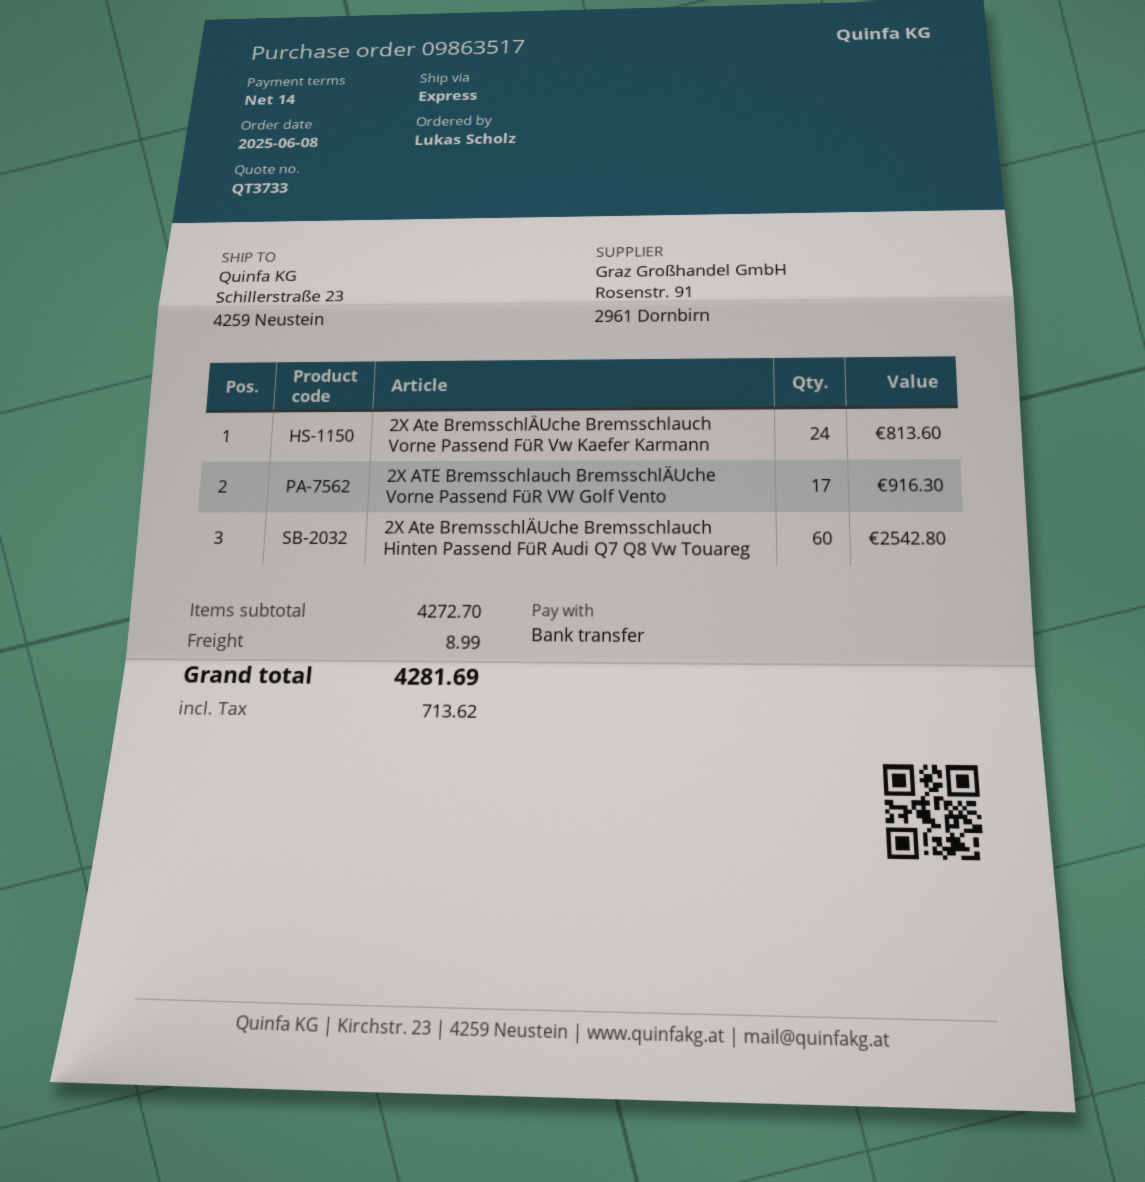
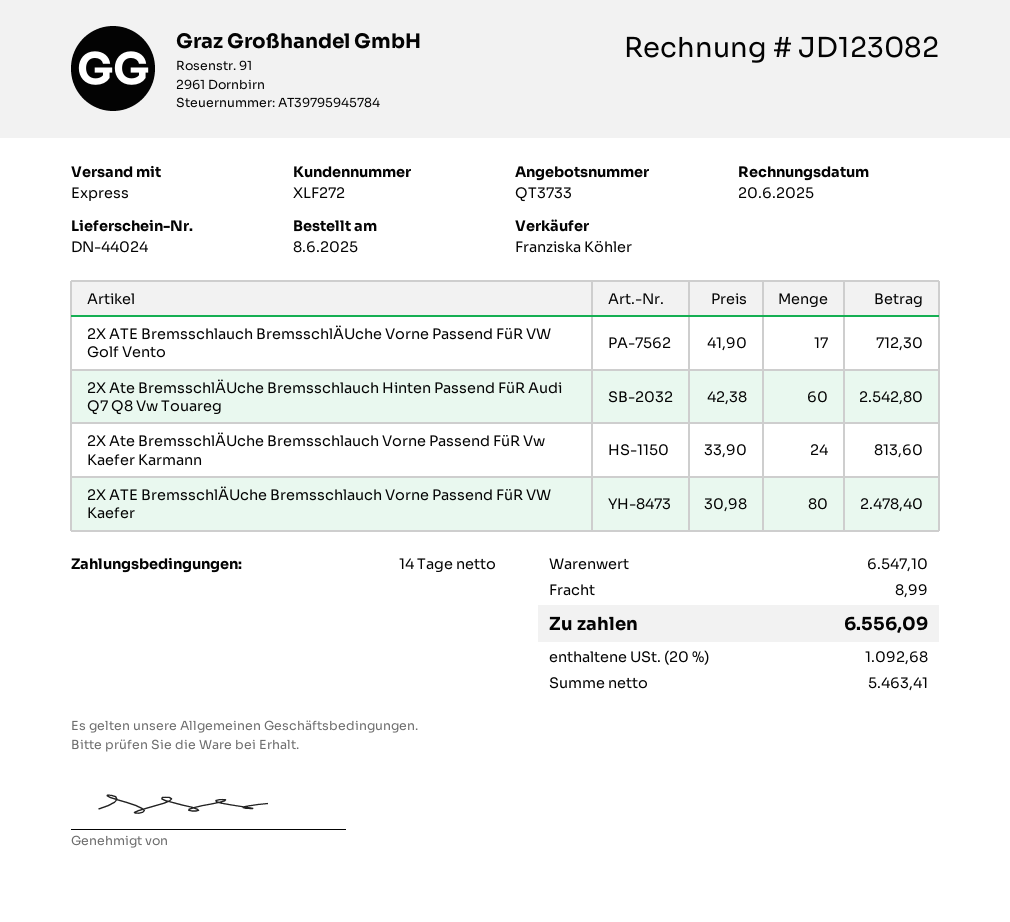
2X ATE Bremsschlauch BremsschlÄUche Vorne Passend FüR VW Golf Vento: 17 for 916.30 -> 17 for 712.30
2X ATE BremsschlÄUche Bremsschlauch Vorne Passend FüR VW Kaefer: none -> 80 for 2478.40
subtotal: 4272.70 -> 6547.10
tax: 713.62 -> 1092.68
total: 4281.69 -> 6556.09

